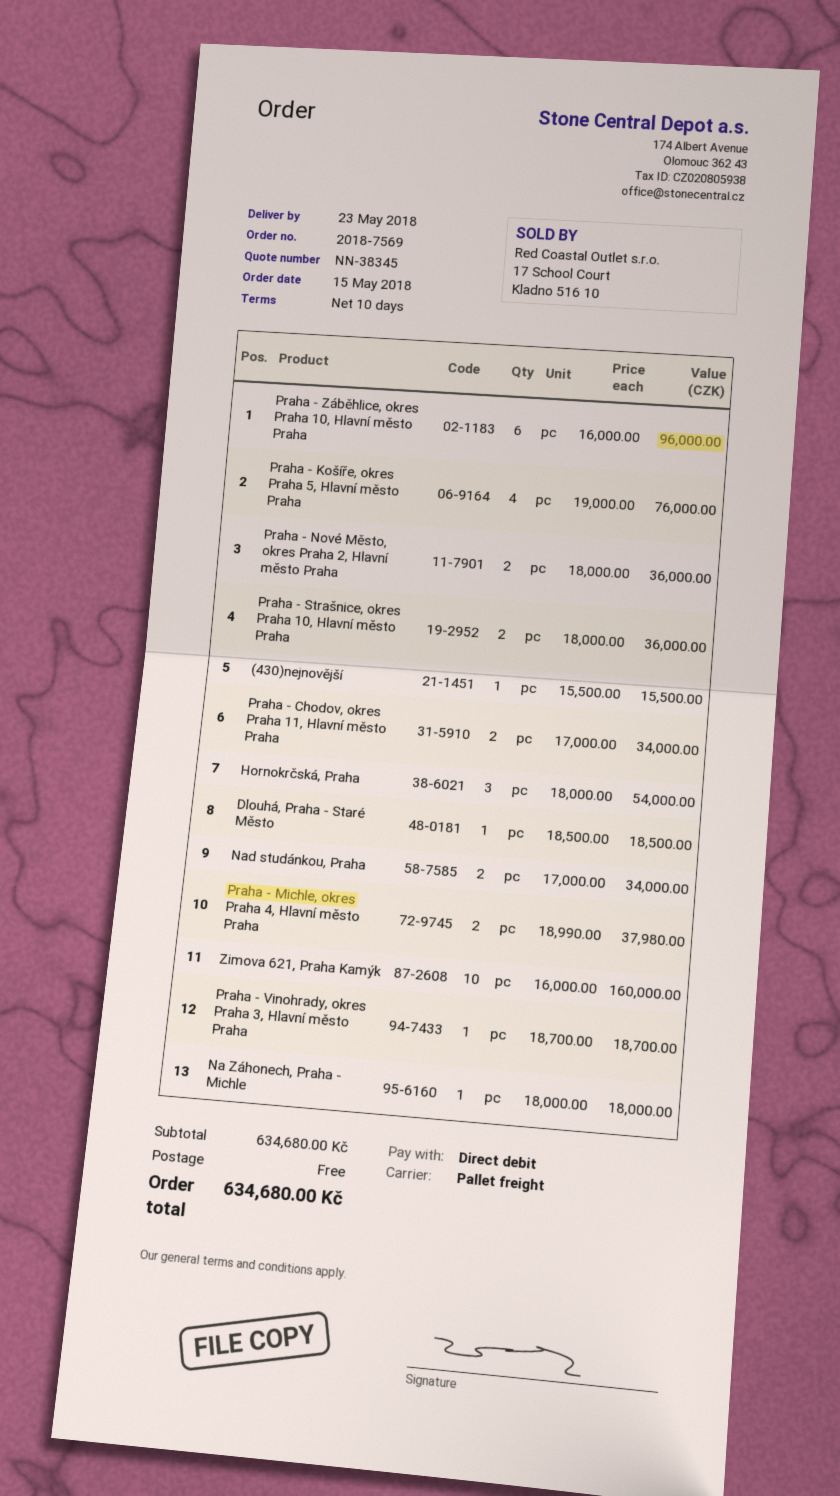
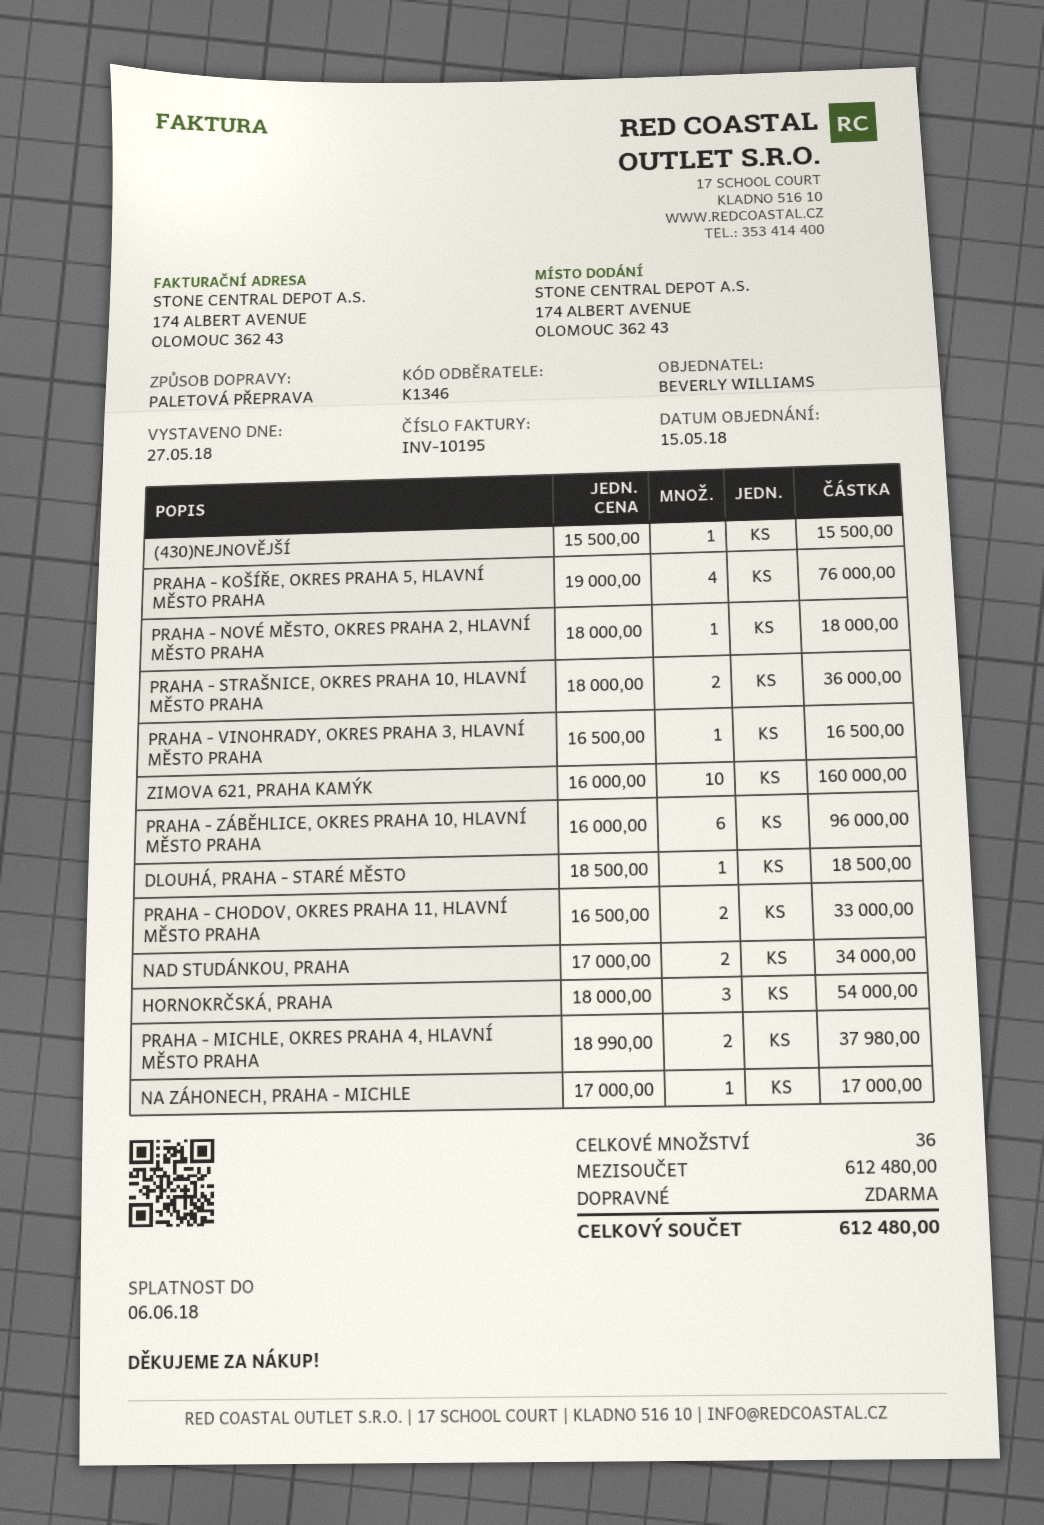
Praha - Nové Město, okres Praha 2, Hlavní město Praha: 2 x 18000.00 = 36000.00 -> 1 x 18000.00 = 18000.00
Praha - Chodov, okres Praha 11, Hlavní město Praha: 2 x 17000.00 = 34000.00 -> 2 x 16500.00 = 33000.00
Praha - Vinohrady, okres Praha 3, Hlavní město Praha: 1 x 18700.00 = 18700.00 -> 1 x 16500.00 = 16500.00
Na Záhonech, Praha - Michle: 1 x 18000.00 = 18000.00 -> 1 x 17000.00 = 17000.00
subtotal: 634680.00 -> 612480.00
total: 634680.00 -> 612480.00

